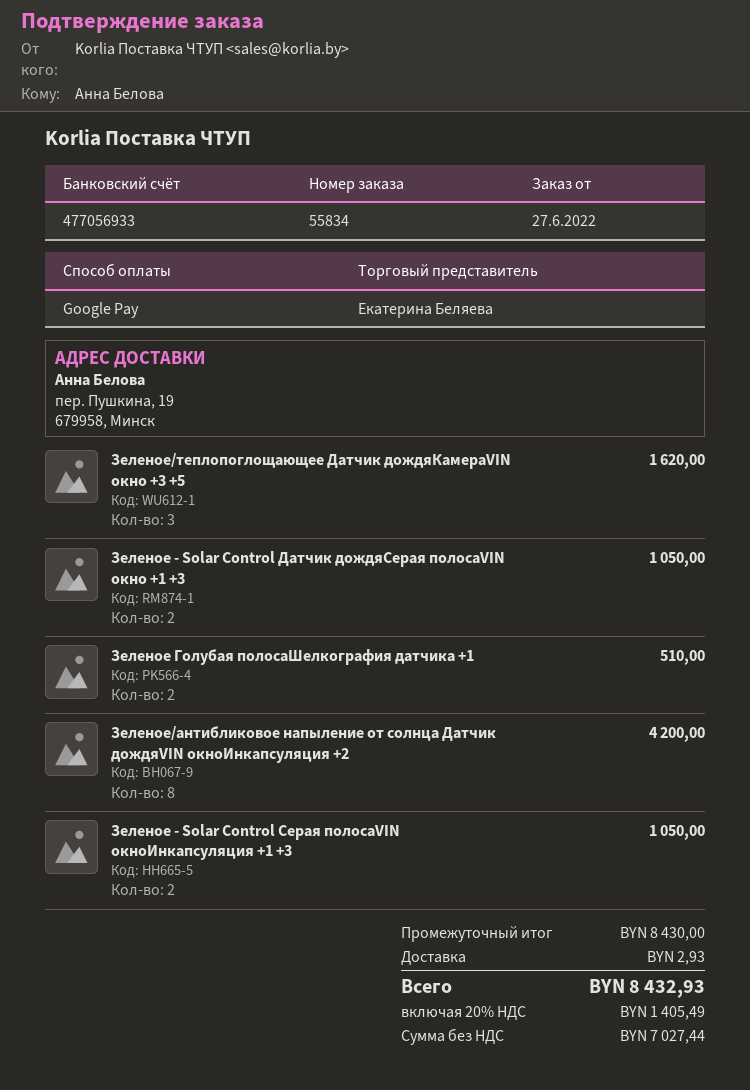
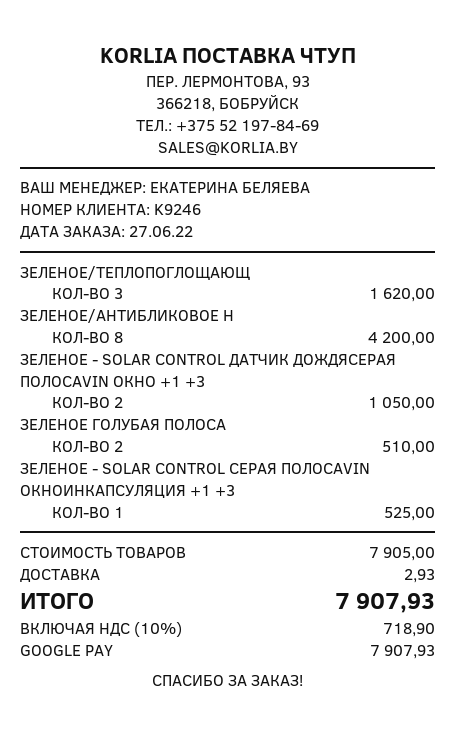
Зеленое - Solar Control Серая полосаVIN окноИнкапсуляция +1 +3: 2 for 1050.00 -> 1 for 525.00
subtotal: 8430.00 -> 7905.00
tax: 20% = 1405.49 -> 10% = 718.90
total: 8432.93 -> 7907.93

